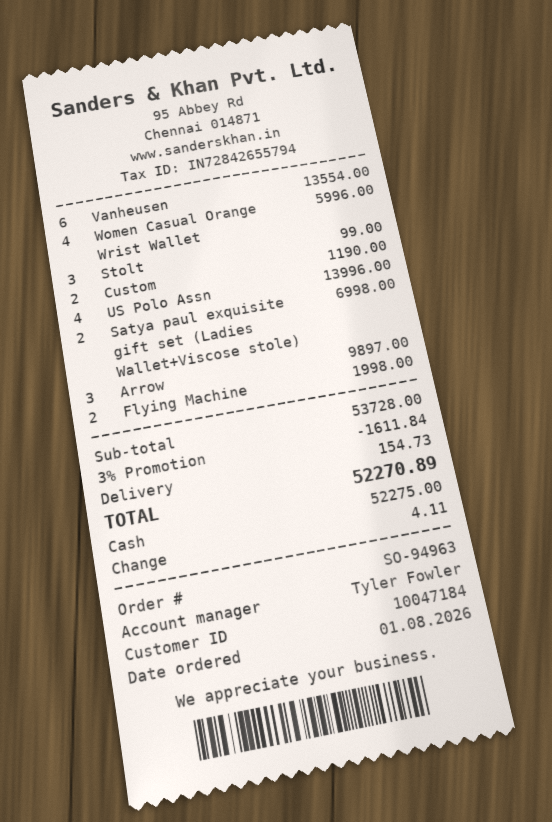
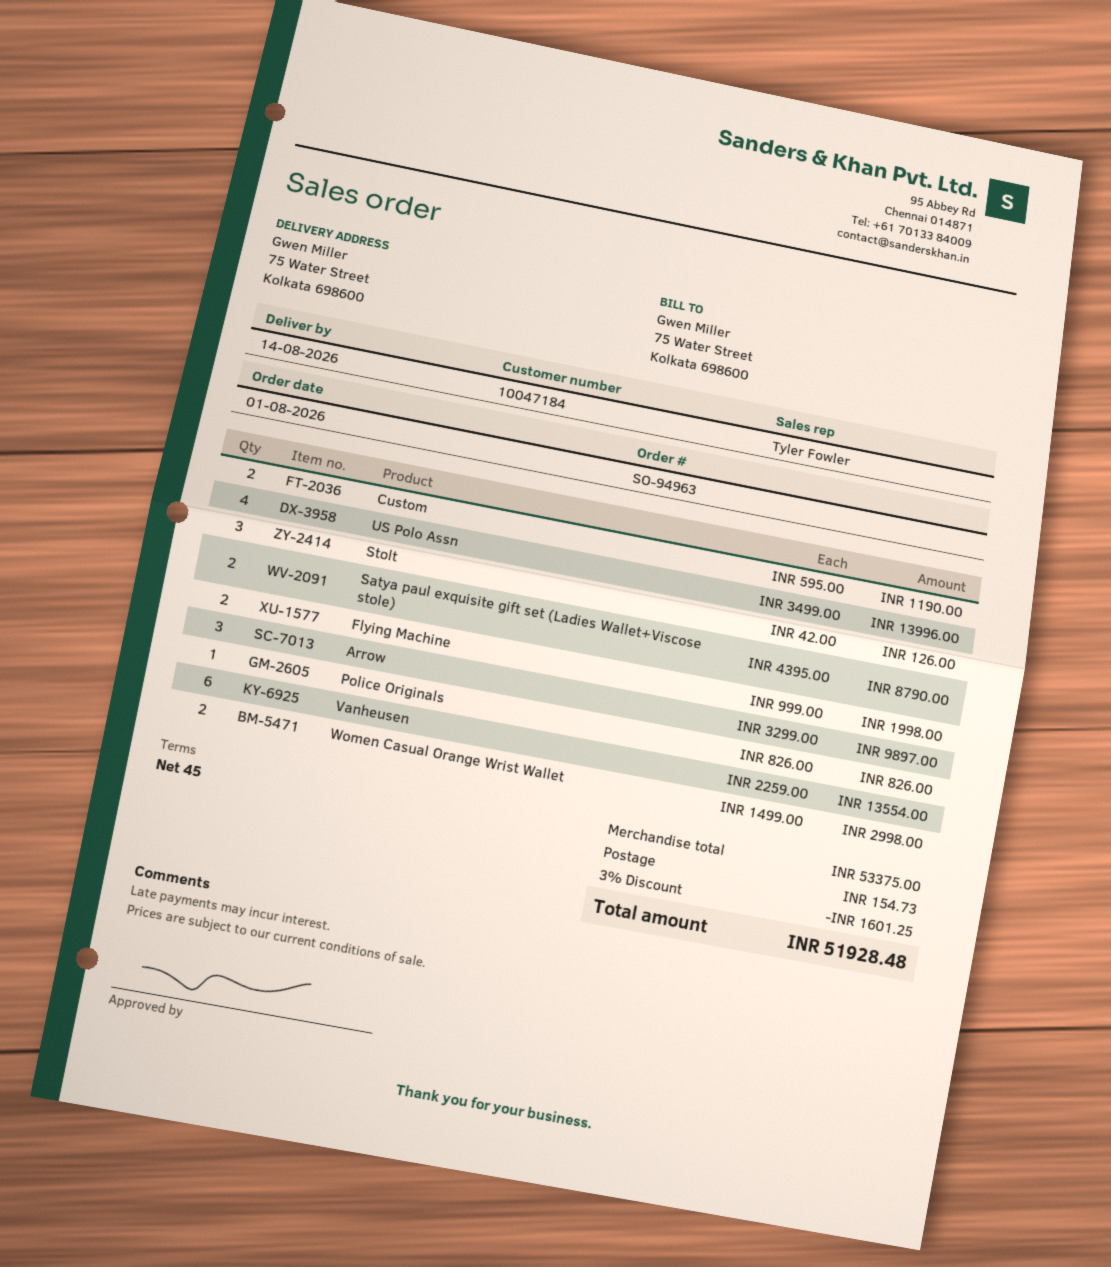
Women Casual Orange Wrist Wallet: 4 for 5996.00 -> 2 for 2998.00
Stolt: 3 for 99.00 -> 3 for 126.00
Satya paul exquisite gift set (Ladies Wallet+Viscose stole): 2 for 6998.00 -> 2 for 8790.00
Police Originals: none -> 1 for 826.00
subtotal: 53728.00 -> 53375.00
discount: 3% = 1611.84 -> 3% = 1601.25
total: 52270.89 -> 51928.48

